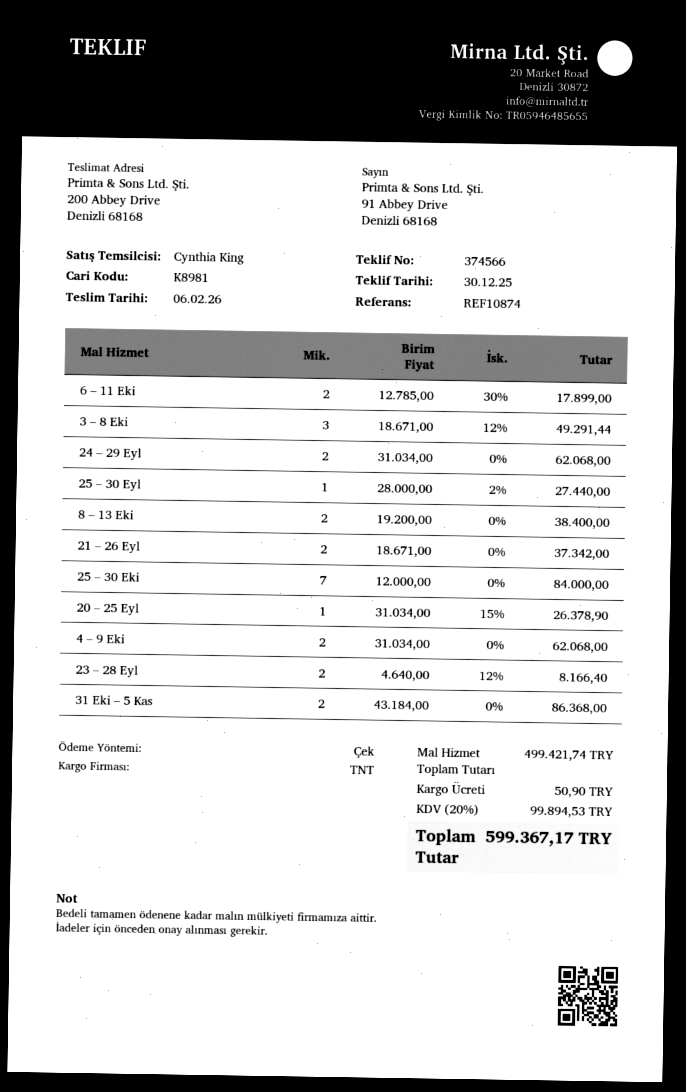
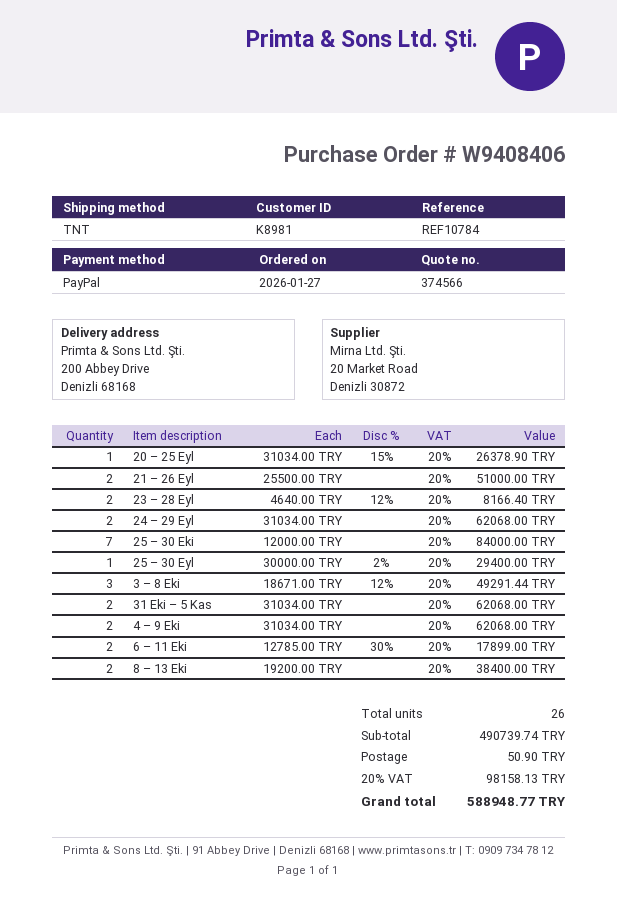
reference: REF10874 -> REF10784
payment method: cheque -> PayPal
25 – 30 Eyl: 1 x 28000.00 - 2% = 27440.00 -> 1 x 30000.00 - 2% = 29400.00
21 – 26 Eyl: 2 x 18671.00 = 37342.00 -> 2 x 25500.00 = 51000.00
31 Eki – 5 Kas: 2 x 43184.00 = 86368.00 -> 2 x 31034.00 = 62068.00
subtotal: 499421.74 -> 490739.74
tax: 20% = 99894.53 -> 20% = 98158.13
total: 599367.17 -> 588948.77

